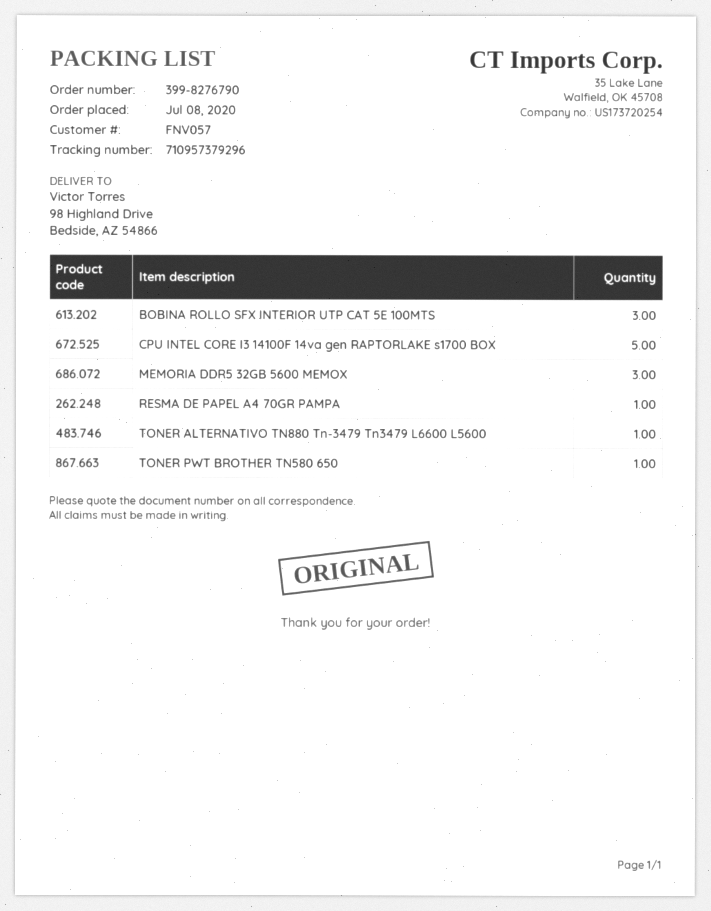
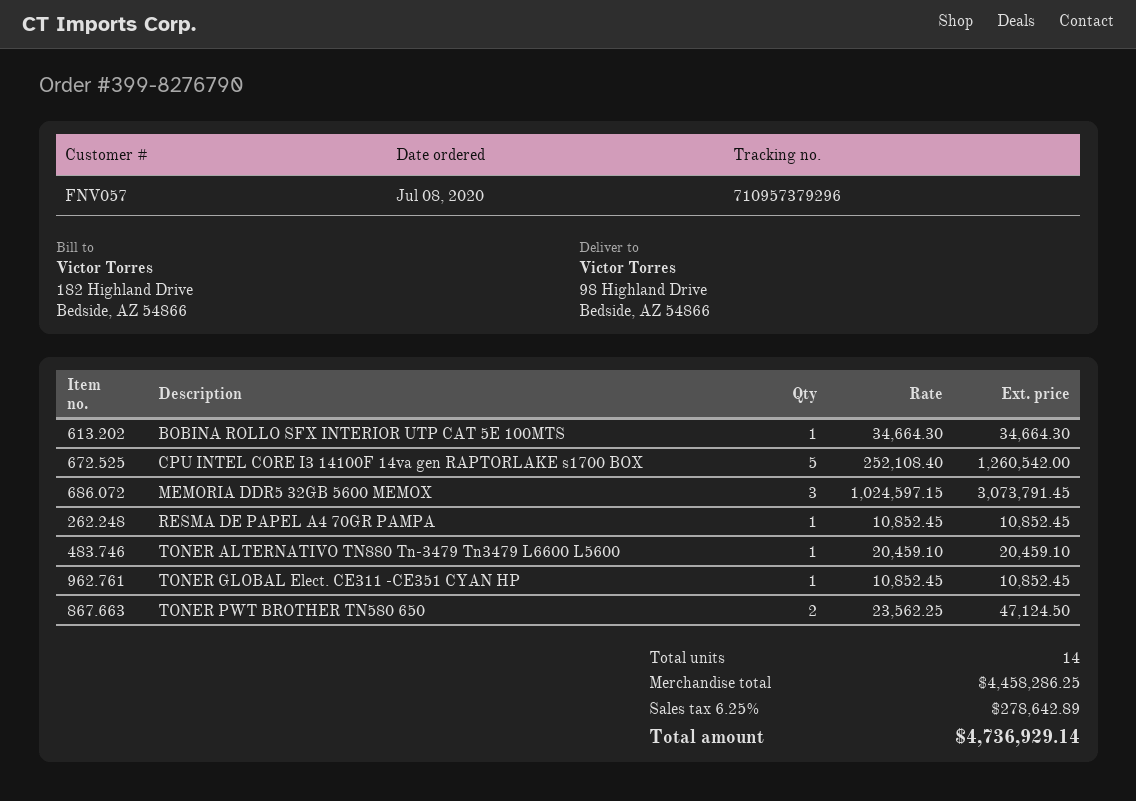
BOBINA ROLLO SFX INTERIOR UTP CAT 5E 100MTS: 3 -> 1
TONER PWT BROTHER TN580 650: 1 -> 2
TONER GLOBAL Elect. CE311 -CE351 CYAN HP: none -> 1

